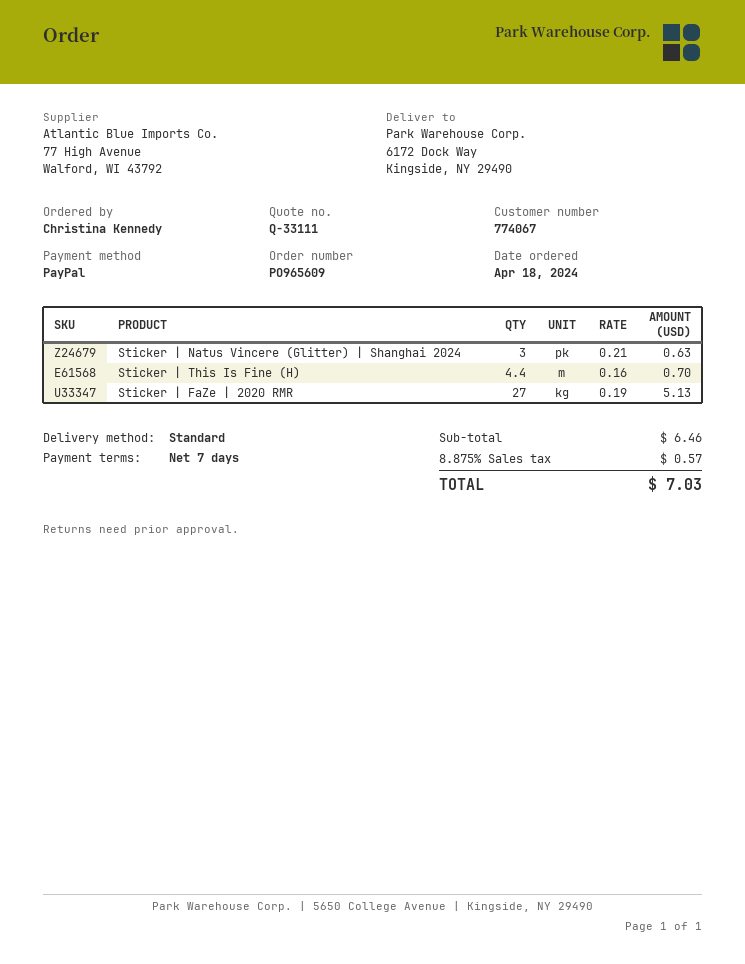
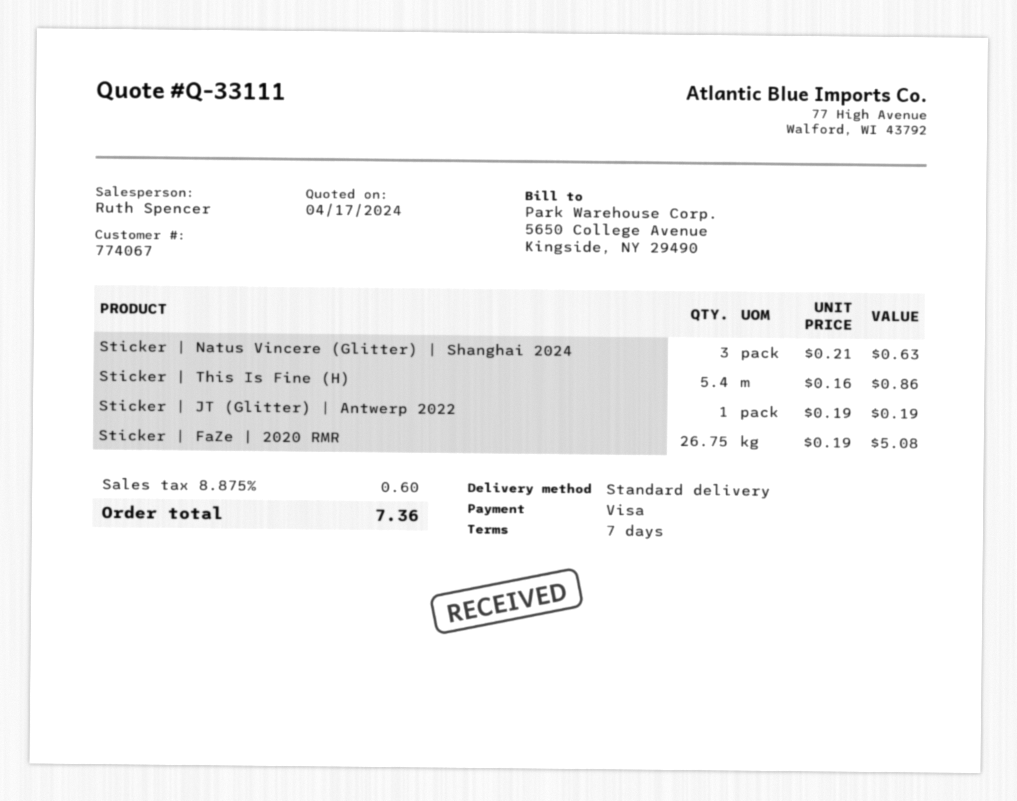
payment method: PayPal -> Visa
Sticker | This Is Fine (H): 4.4 x 0.16 = 0.70 -> 5.4 x 0.16 = 0.86
Sticker | FaZe | 2020 RMR: 27 x 0.19 = 5.13 -> 26.75 x 0.19 = 5.08
Sticker | JT (Glitter) | Antwerp 2022: none -> 1 x 0.19 = 0.19
tax: 8.875% = 0.57 -> 8.875% = 0.60
total: 7.03 -> 7.36

